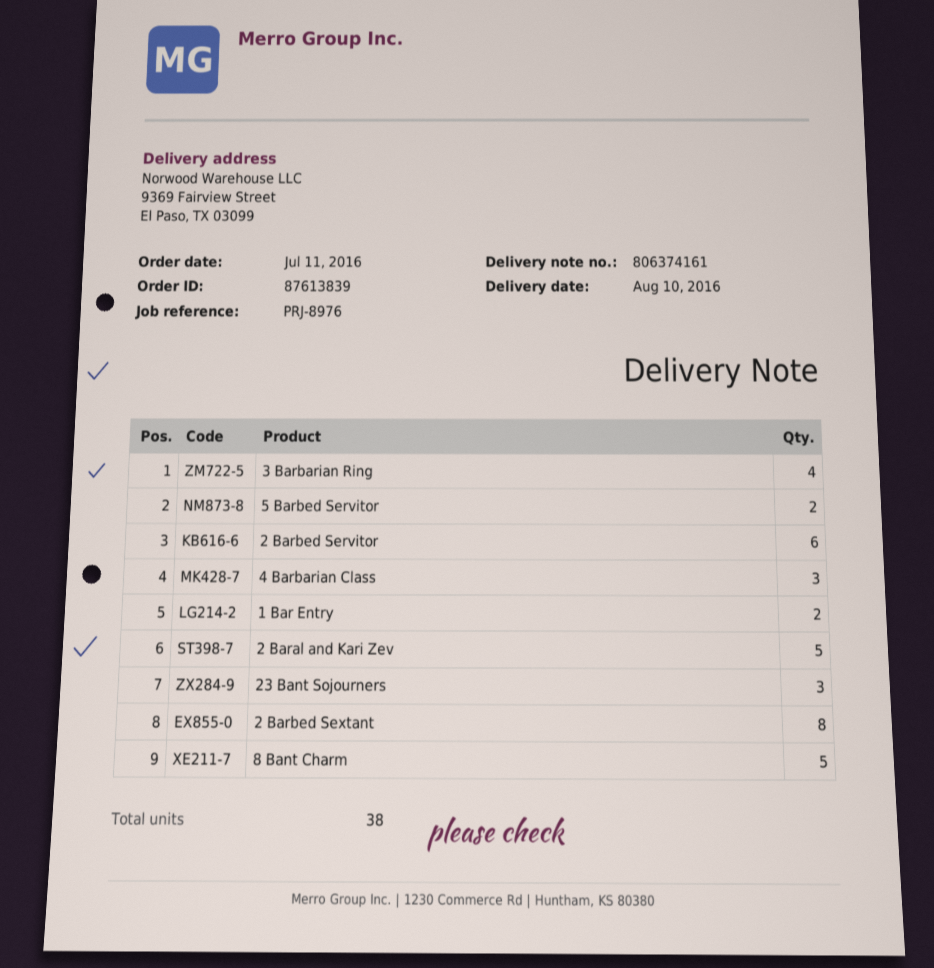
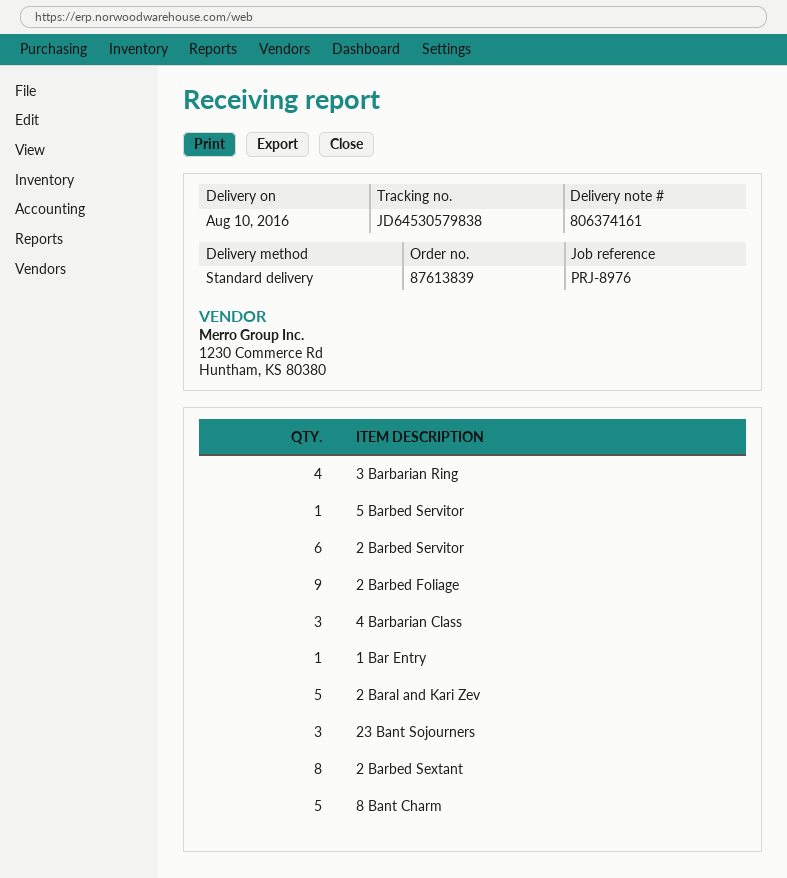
5 Barbed Servitor: 2 -> 1
1 Bar Entry: 2 -> 1
2 Barbed Foliage: none -> 9

